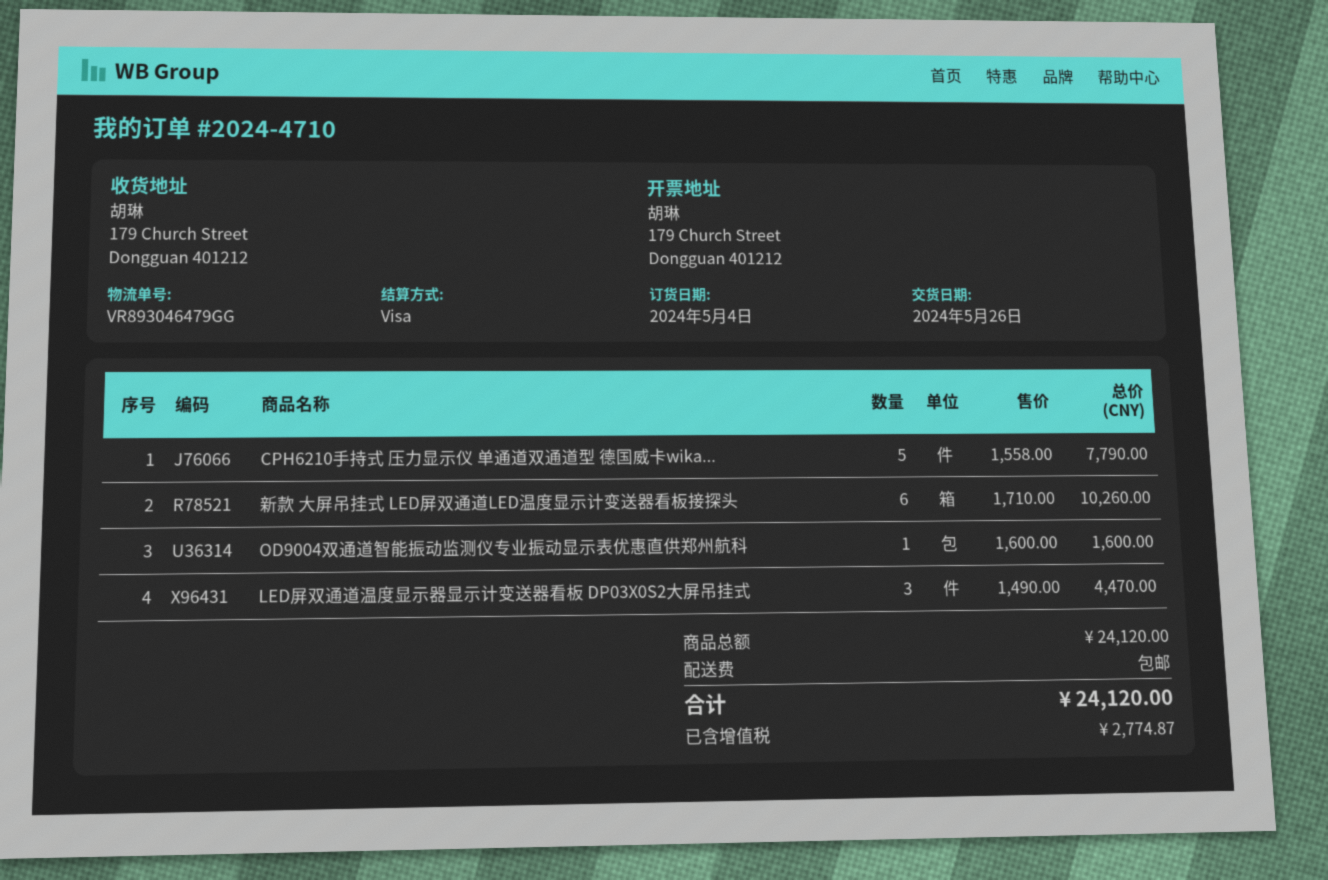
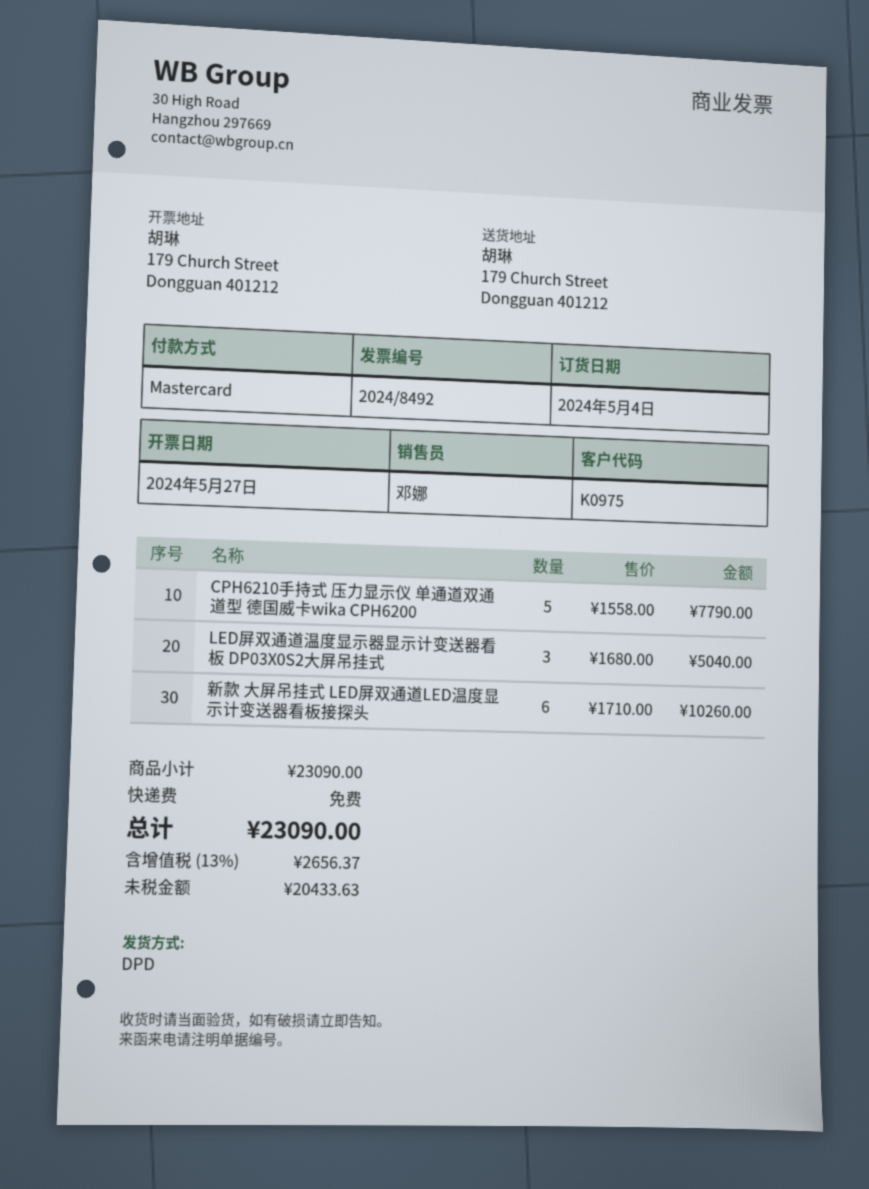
payment method: Visa -> Mastercard
OD9004双通道智能振动监测仪专业振动显示表优惠直供郑州航科: 1 x 1600.00 = 1600.00 -> none
LED屏双通道温度显示器显示计变送器看板 DP03X0S2大屏吊挂式: 3 x 1490.00 = 4470.00 -> 3 x 1680.00 = 5040.00
subtotal: 24120.00 -> 23090.00
tax: 2774.87 -> 2656.37
total: 24120.00 -> 23090.00

